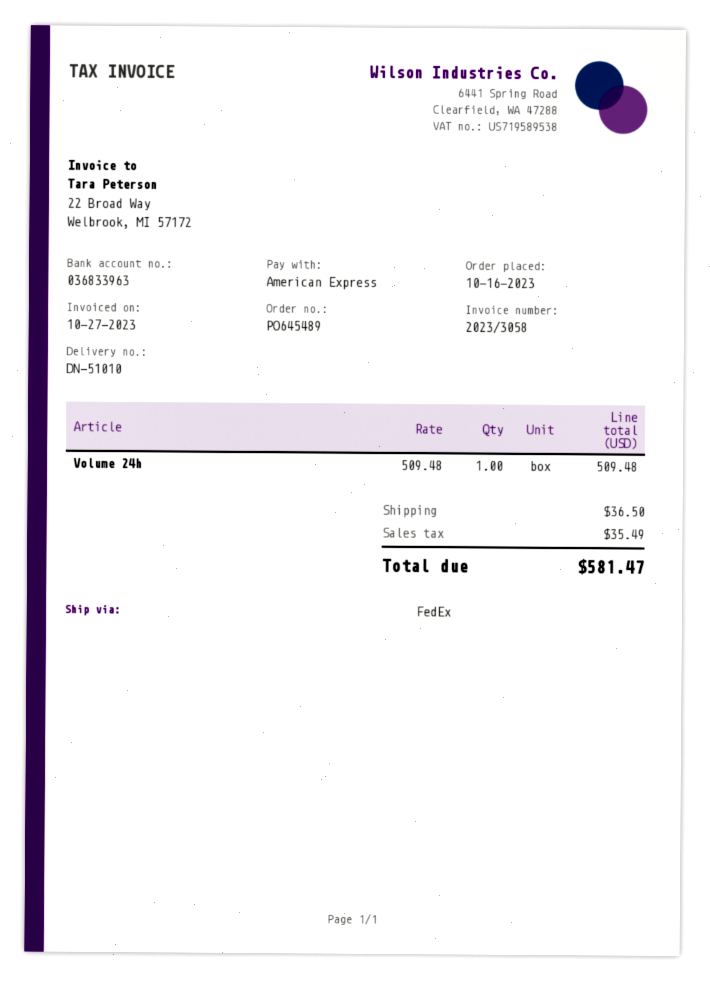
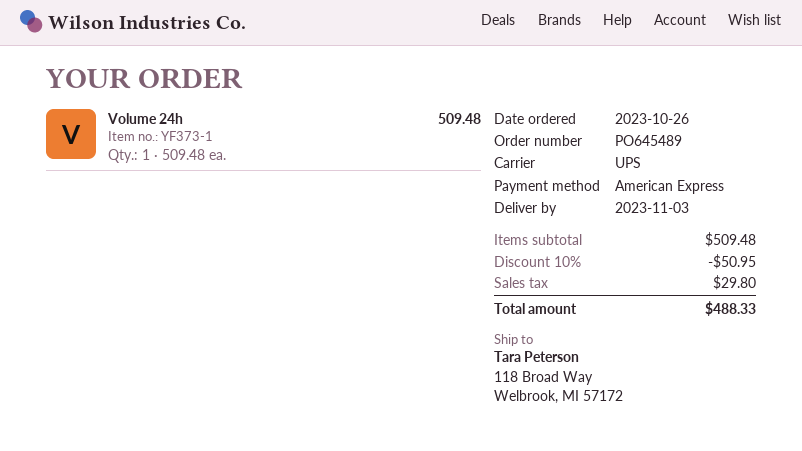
order date: 2023-10-16 -> 2023-10-26
shipping method: FedEx -> UPS
discount: none -> 10% = 50.95
shipping: 36.50 -> none
tax: 35.49 -> 29.80
total: 581.47 -> 488.33

